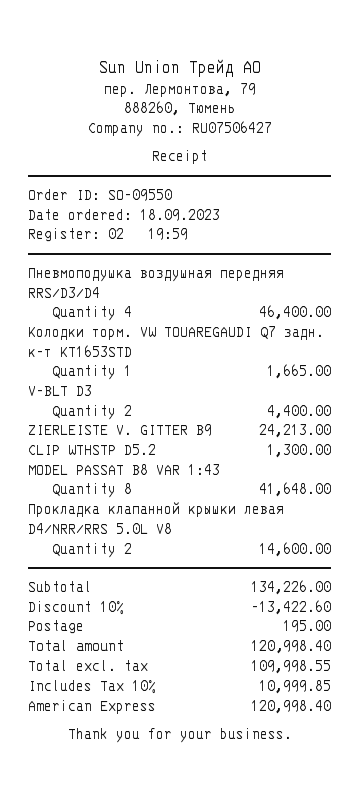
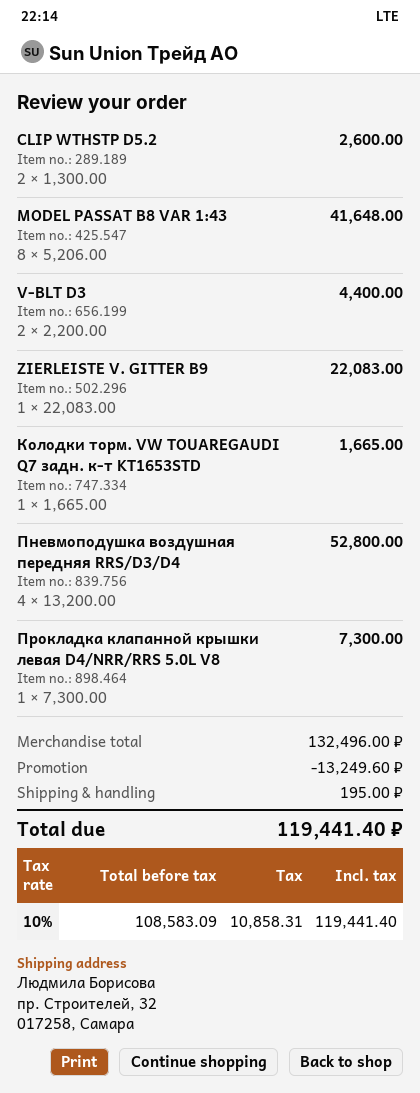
Пневмоподушка воздушная передняя RRS/D3/D4: 4 for 46400.00 -> 4 for 52800.00
ZIERLEISTE V. GITTER B9: 1 for 24213.00 -> 1 for 22083.00
CLIP WTHSTP D5.2: 1 for 1300.00 -> 2 for 2600.00
Прокладка клапанной крышки левая D4/NRR/RRS 5.0L V8: 2 for 14600.00 -> 1 for 7300.00
subtotal: 134226.00 -> 132496.00
discount: 13422.60 -> 13249.60
net: 109998.55 -> 108583.09
tax: 10% = 10999.85 -> 10% = 10858.31
total: 120998.40 -> 119441.40

